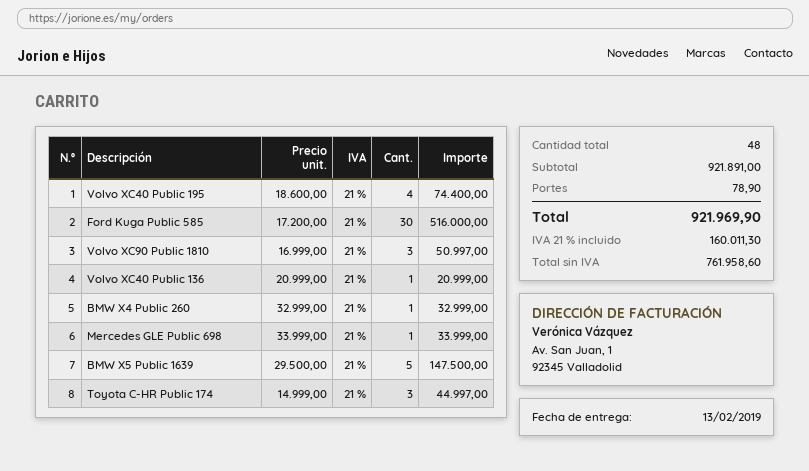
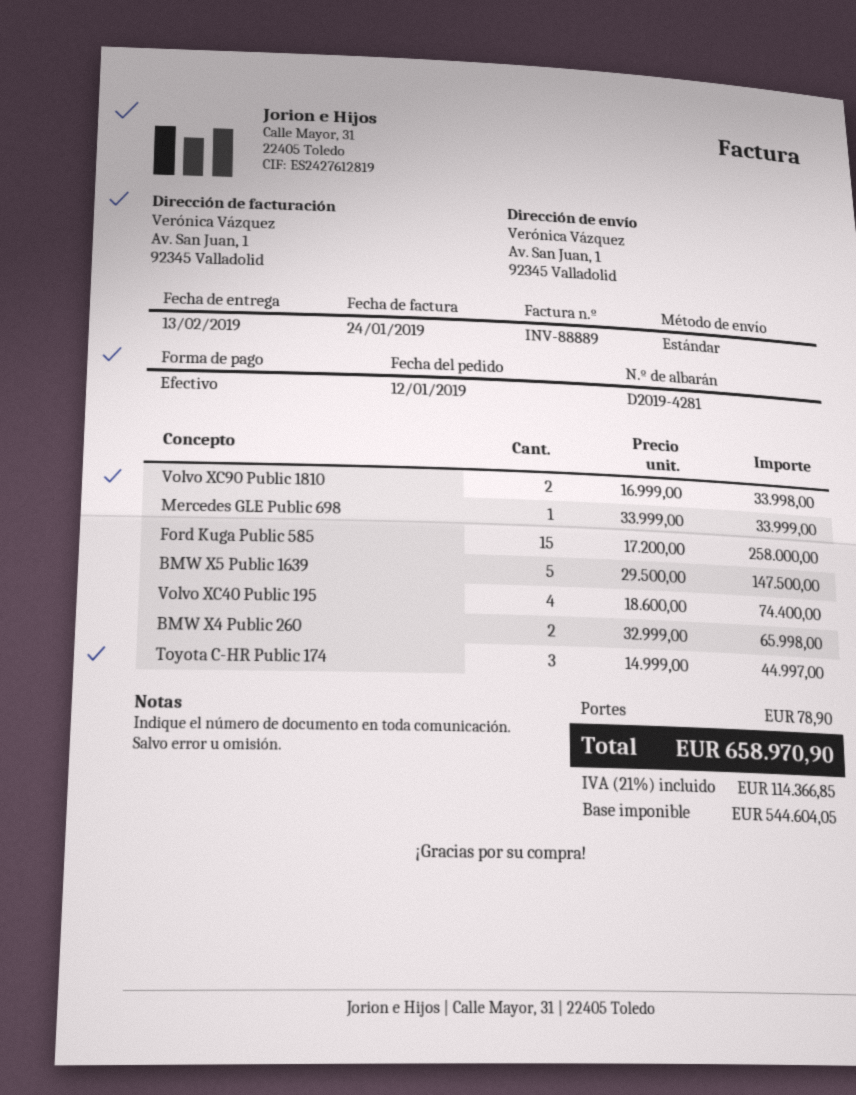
Ford Kuga Public 585: 30 x 17200.00 = 516000.00 -> 15 x 17200.00 = 258000.00
Volvo XC90 Public 1810: 3 x 16999.00 = 50997.00 -> 2 x 16999.00 = 33998.00
Volvo XC40 Public 136: 1 x 20999.00 = 20999.00 -> none
BMW X4 Public 260: 1 x 32999.00 = 32999.00 -> 2 x 32999.00 = 65998.00
net: 761958.60 -> 544604.05
tax: 21% = 160011.30 -> 21% = 114366.85
total: 921969.90 -> 658970.90

